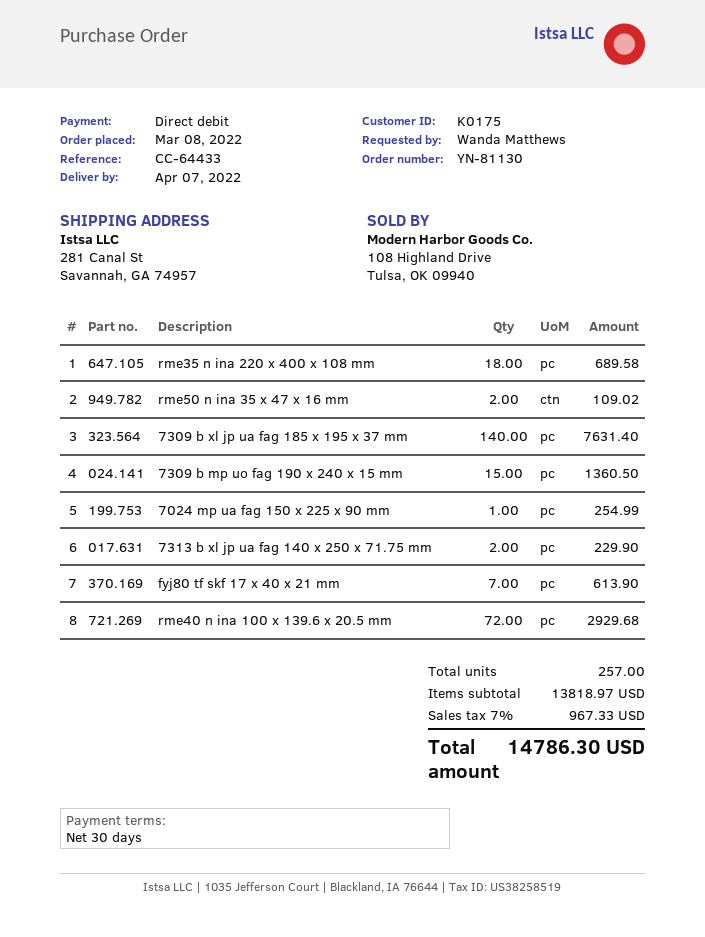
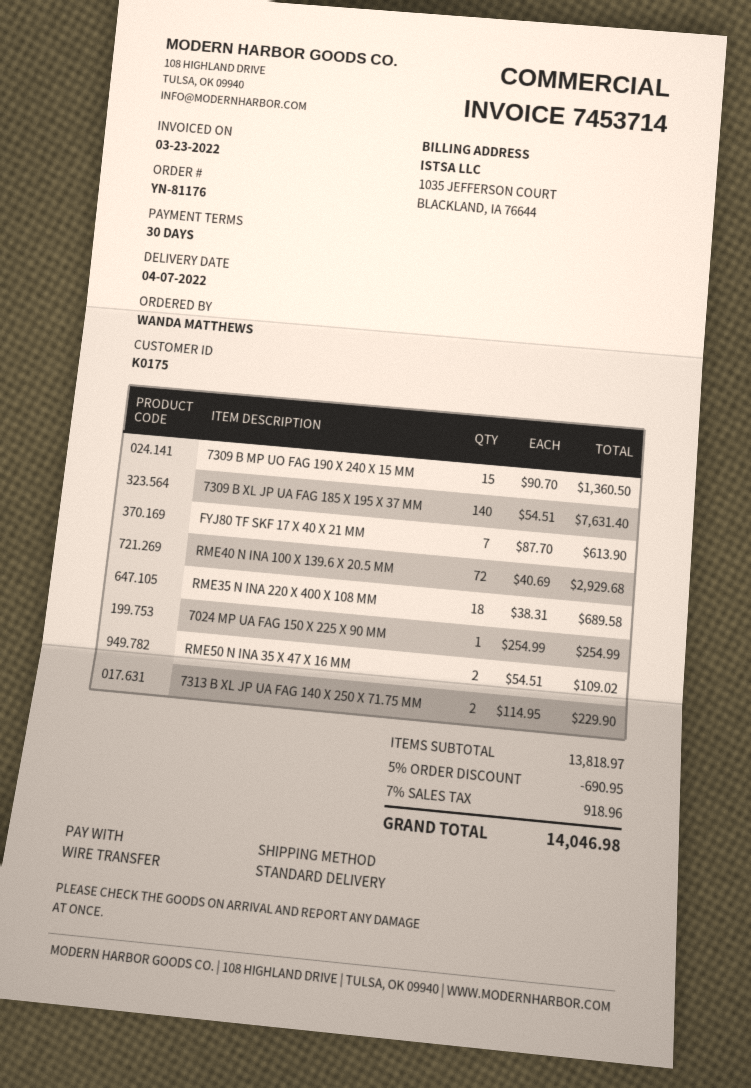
order number: YN-81130 -> YN-81176
payment method: direct debit -> bank transfer
discount: none -> 5% = 690.95
tax: 7% = 967.33 -> 7% = 918.96
total: 14786.30 -> 14046.98

